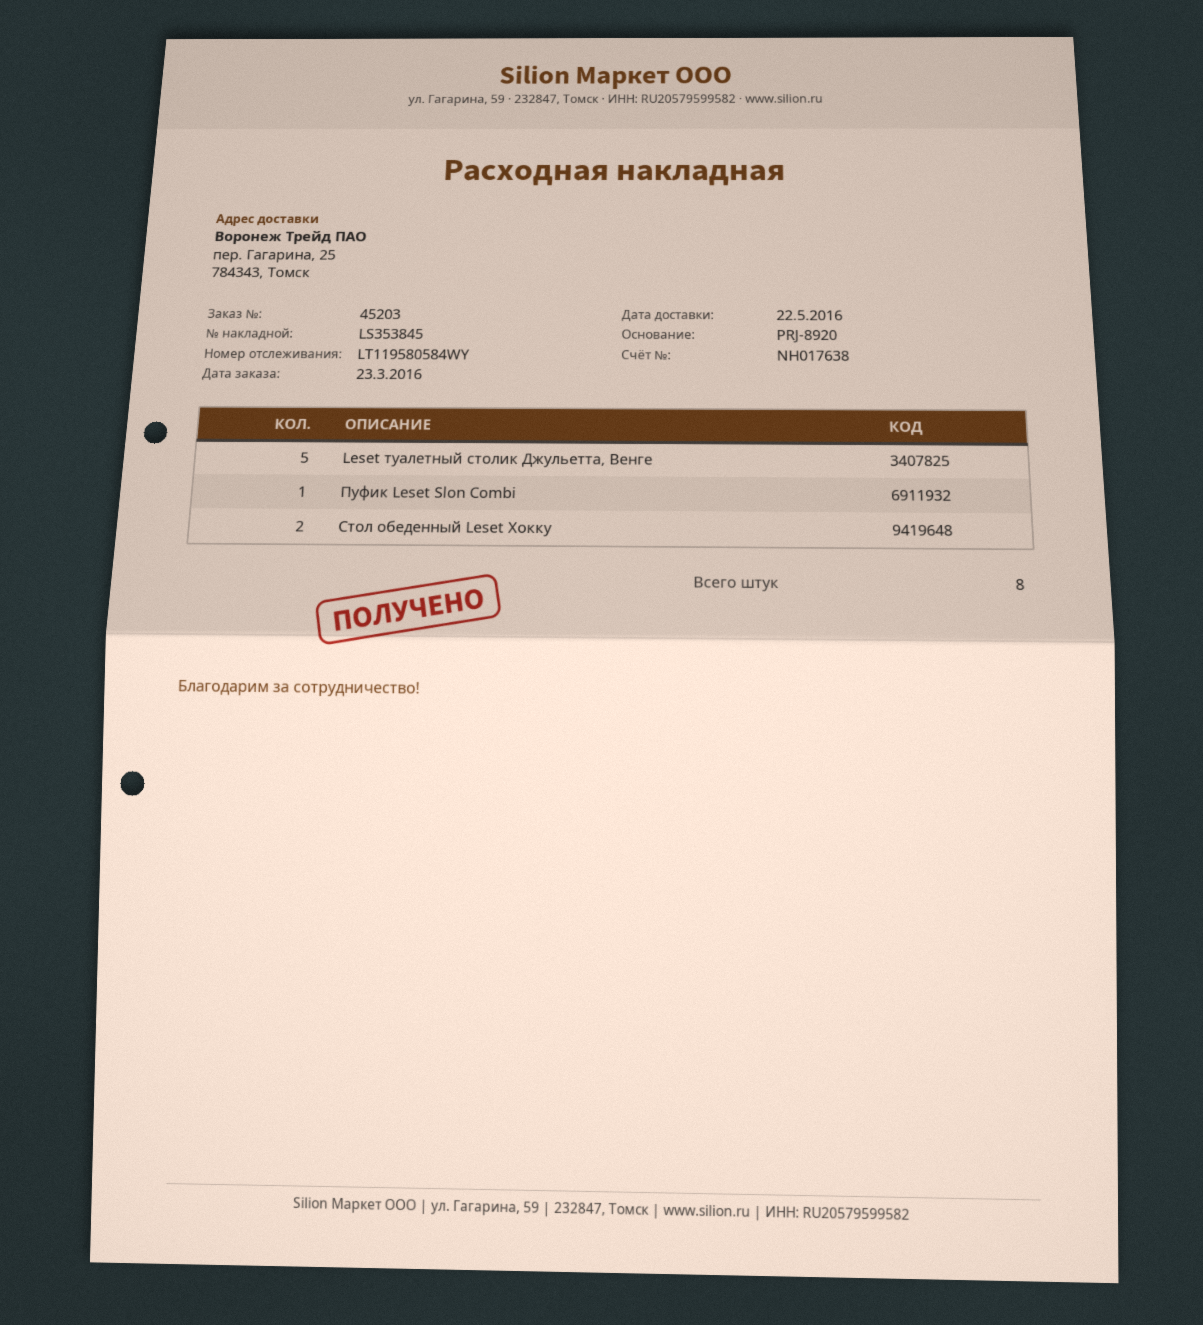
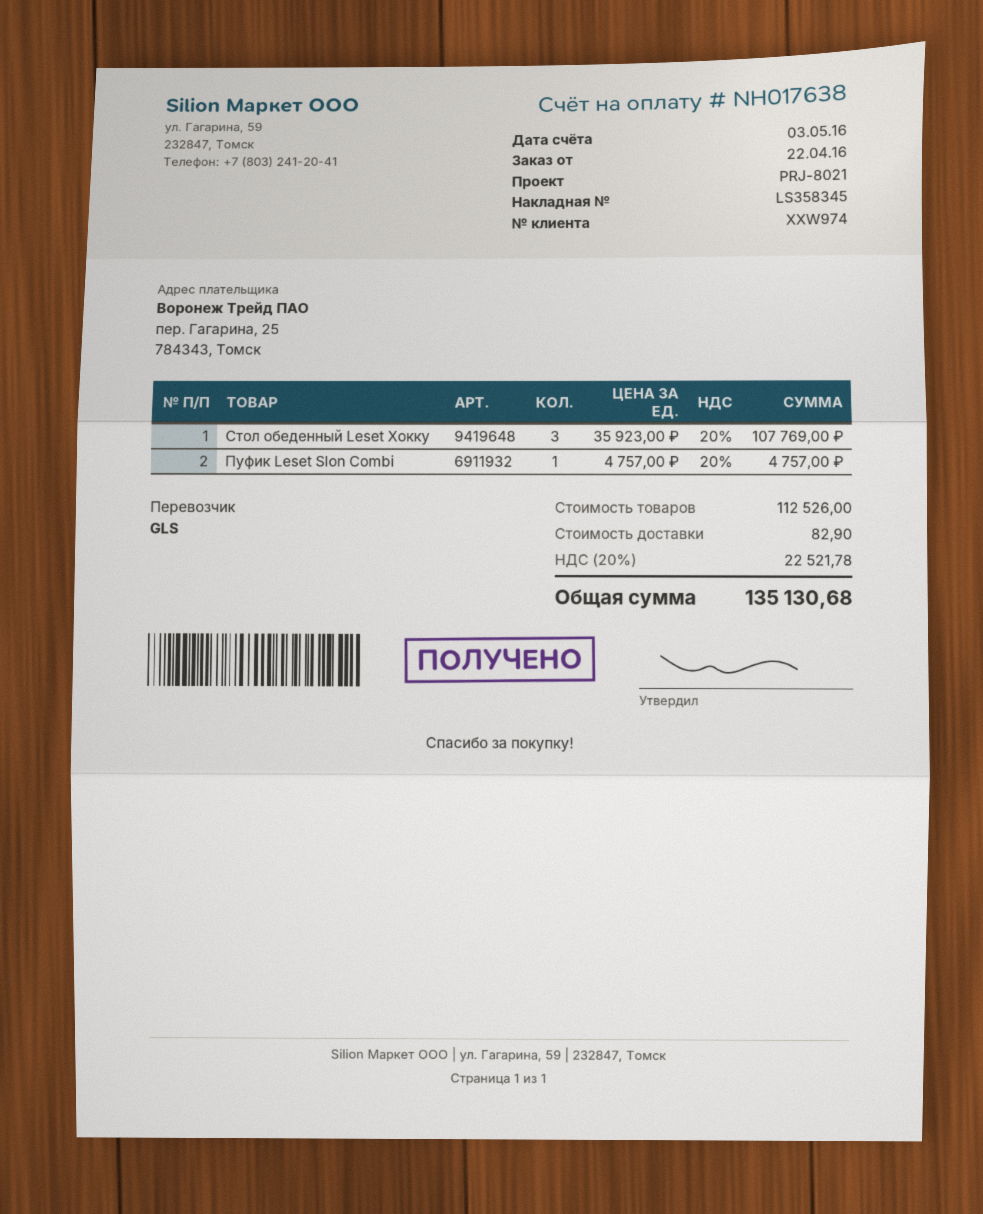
order date: 2016-03-23 -> 2016-04-22
delivery note number: LS353845 -> LS358345
reference: PRJ-8920 -> PRJ-8021
Leset туалетный столик Джульетта, Венге: 5 -> none
Стол обеденный Leset Хокку: 2 -> 3

